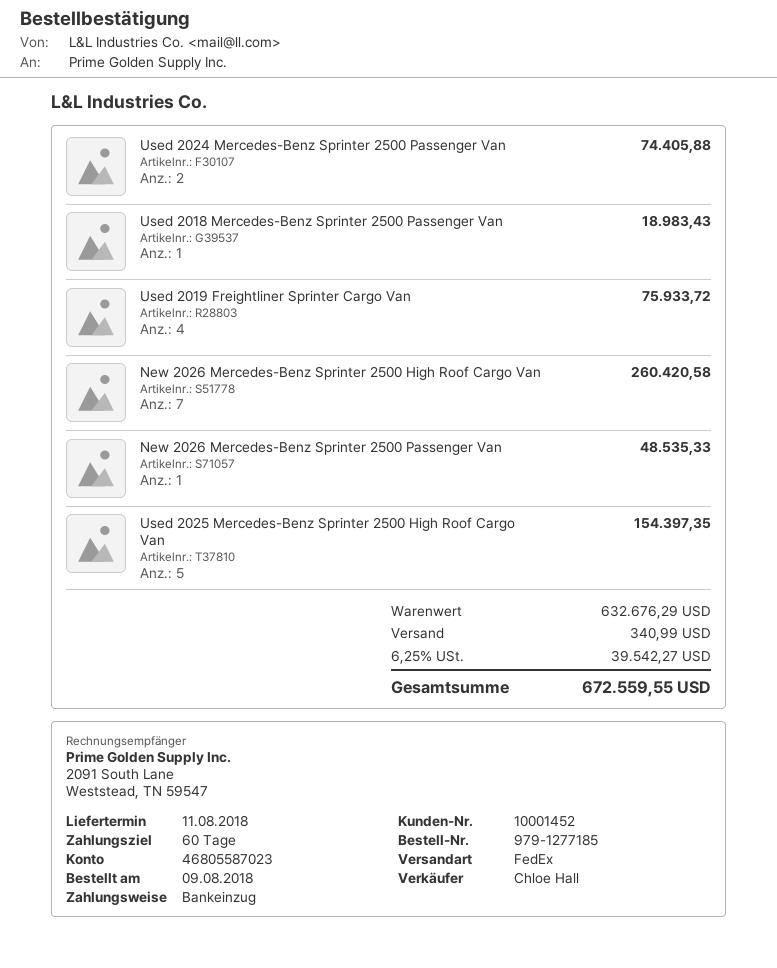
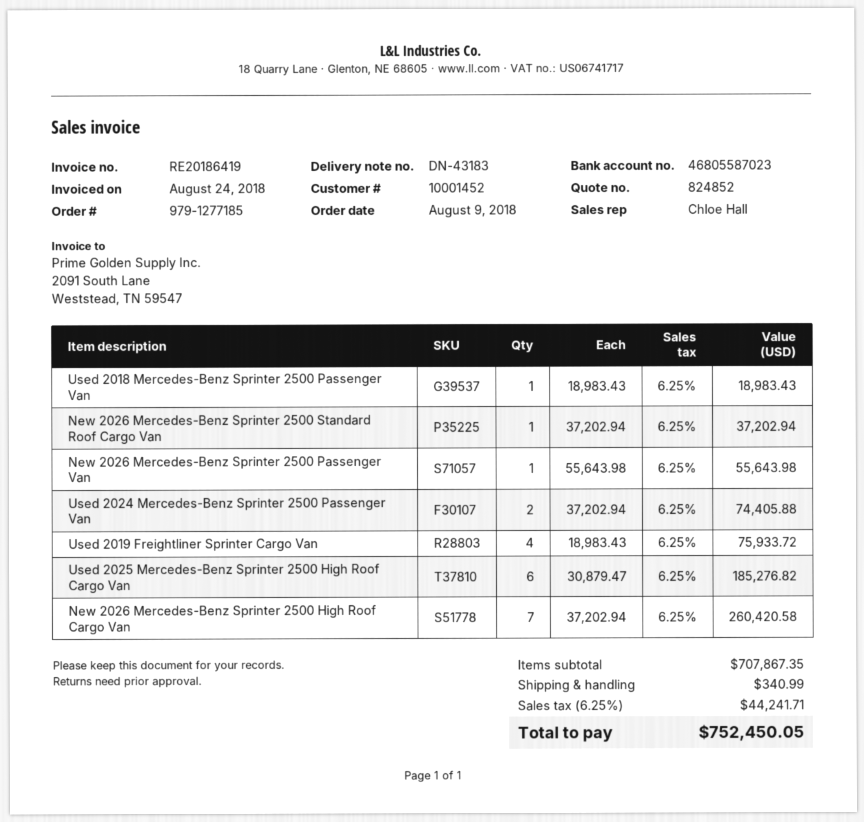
New 2026 Mercedes-Benz Sprinter 2500 Passenger Van: 1 for 48535.33 -> 1 for 55643.98
Used 2025 Mercedes-Benz Sprinter 2500 High Roof Cargo Van: 5 for 154397.35 -> 6 for 185276.82
New 2026 Mercedes-Benz Sprinter 2500 Standard Roof Cargo Van: none -> 1 for 37202.94
subtotal: 632676.29 -> 707867.35
tax: 6.25% = 39542.27 -> 6.25% = 44241.71
total: 672559.55 -> 752450.05

